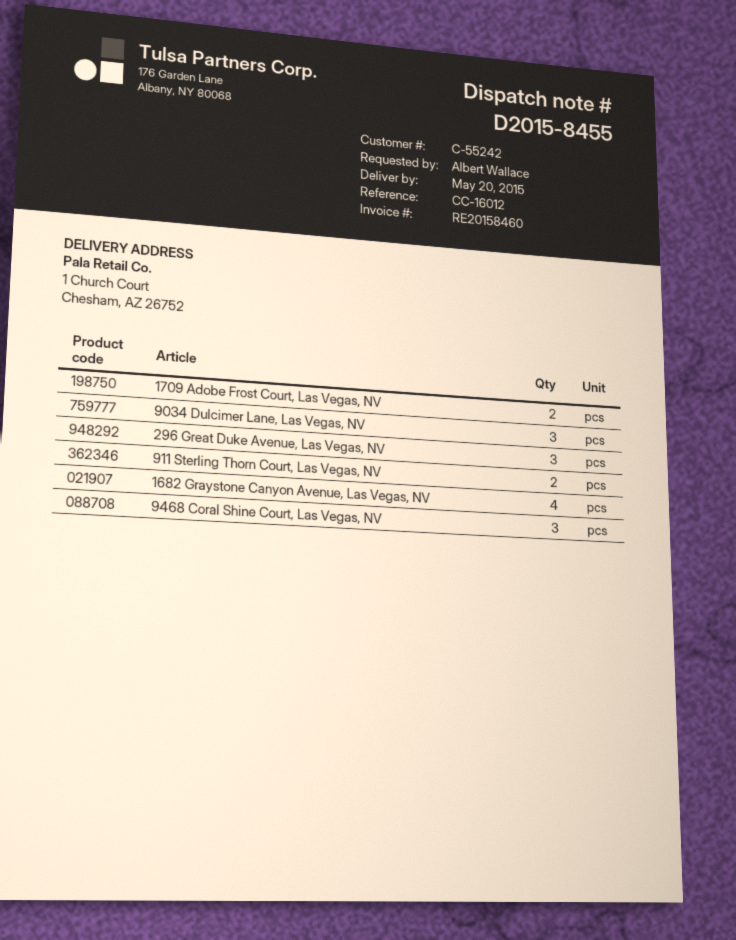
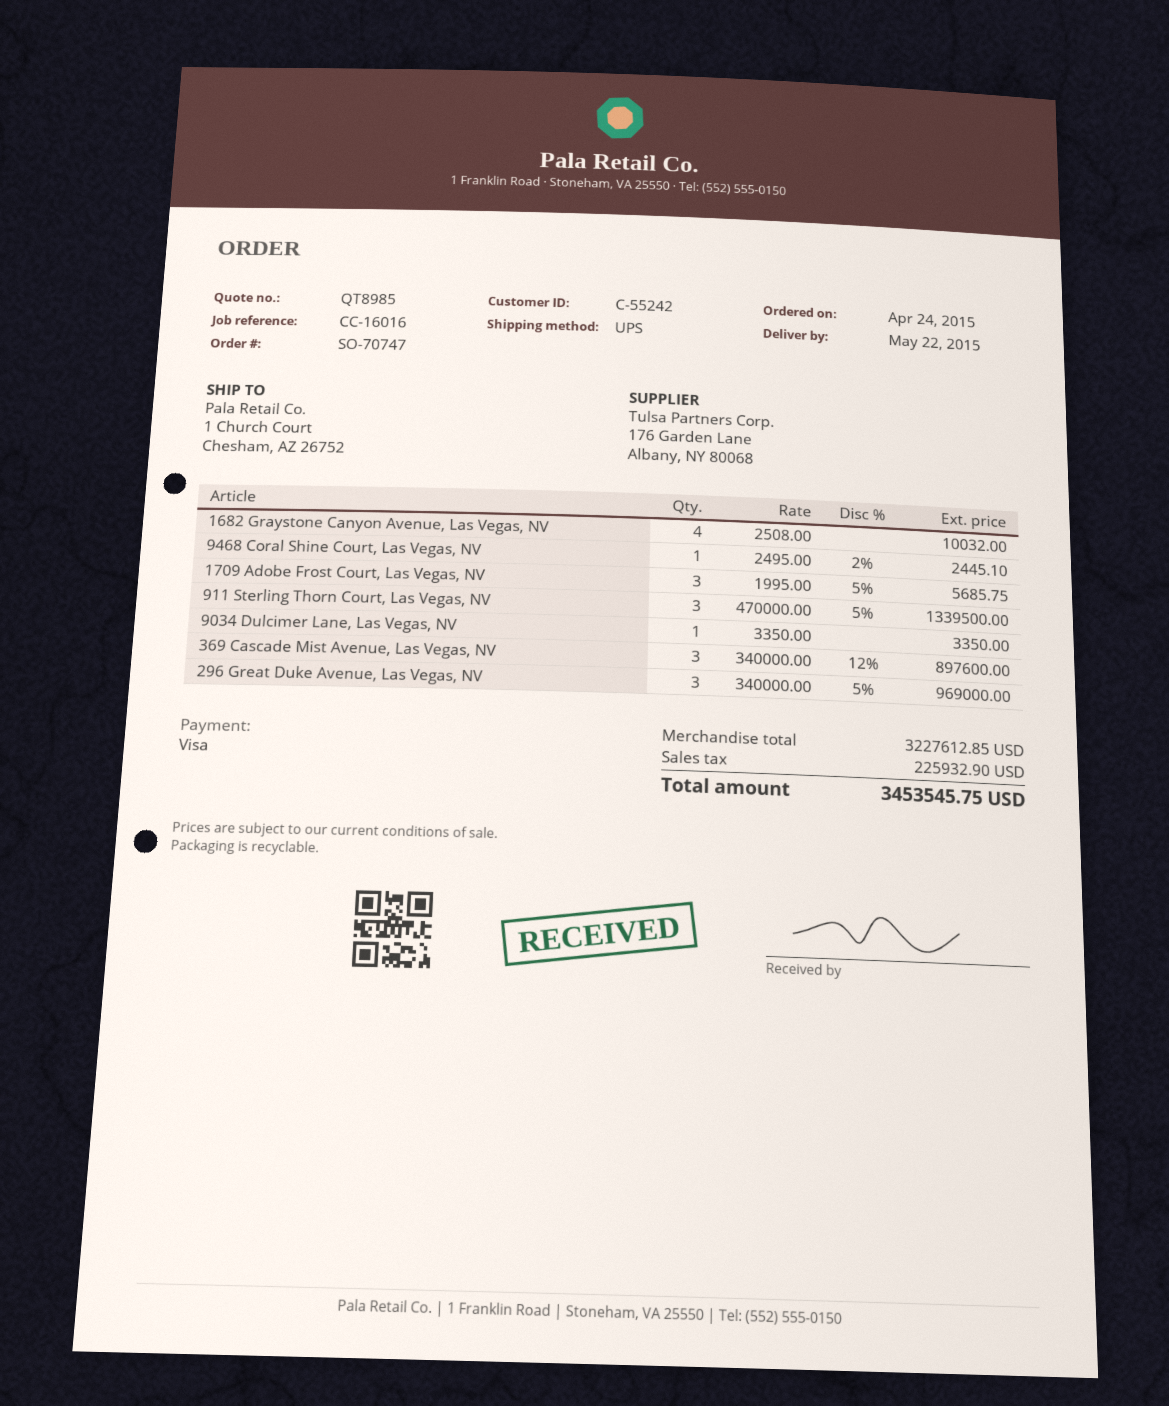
delivery date: 2015-05-20 -> 2015-05-22
reference: CC-16012 -> CC-16016
1709 Adobe Frost Court, Las Vegas, NV: 2 -> 3
9034 Dulcimer Lane, Las Vegas, NV: 3 -> 1
911 Sterling Thorn Court, Las Vegas, NV: 2 -> 3
9468 Coral Shine Court, Las Vegas, NV: 3 -> 1
369 Cascade Mist Avenue, Las Vegas, NV: none -> 3

